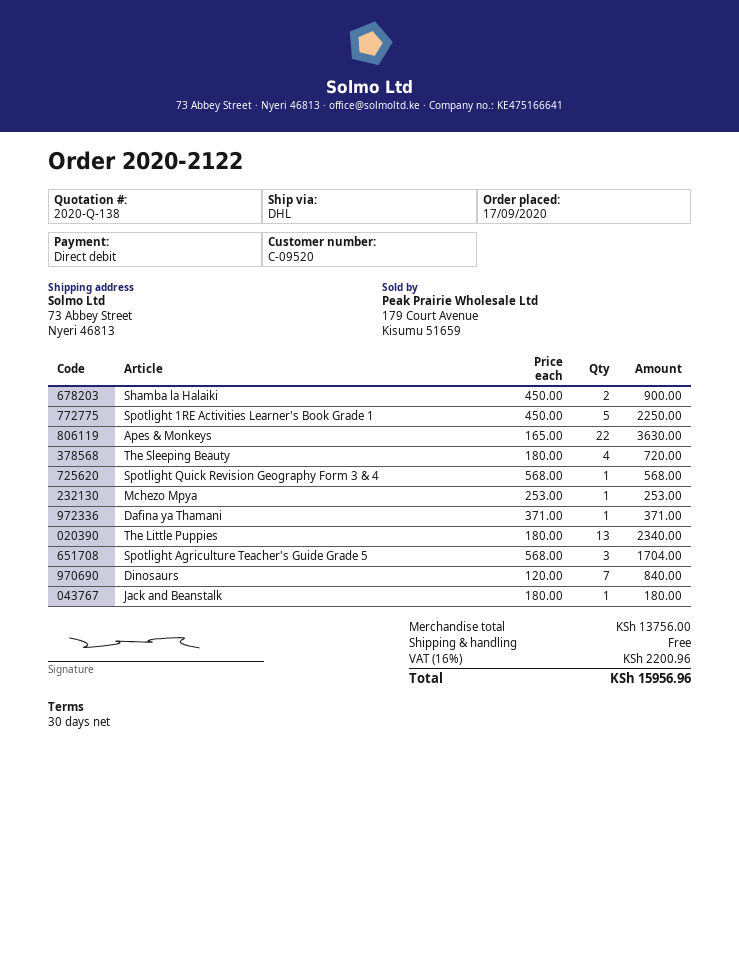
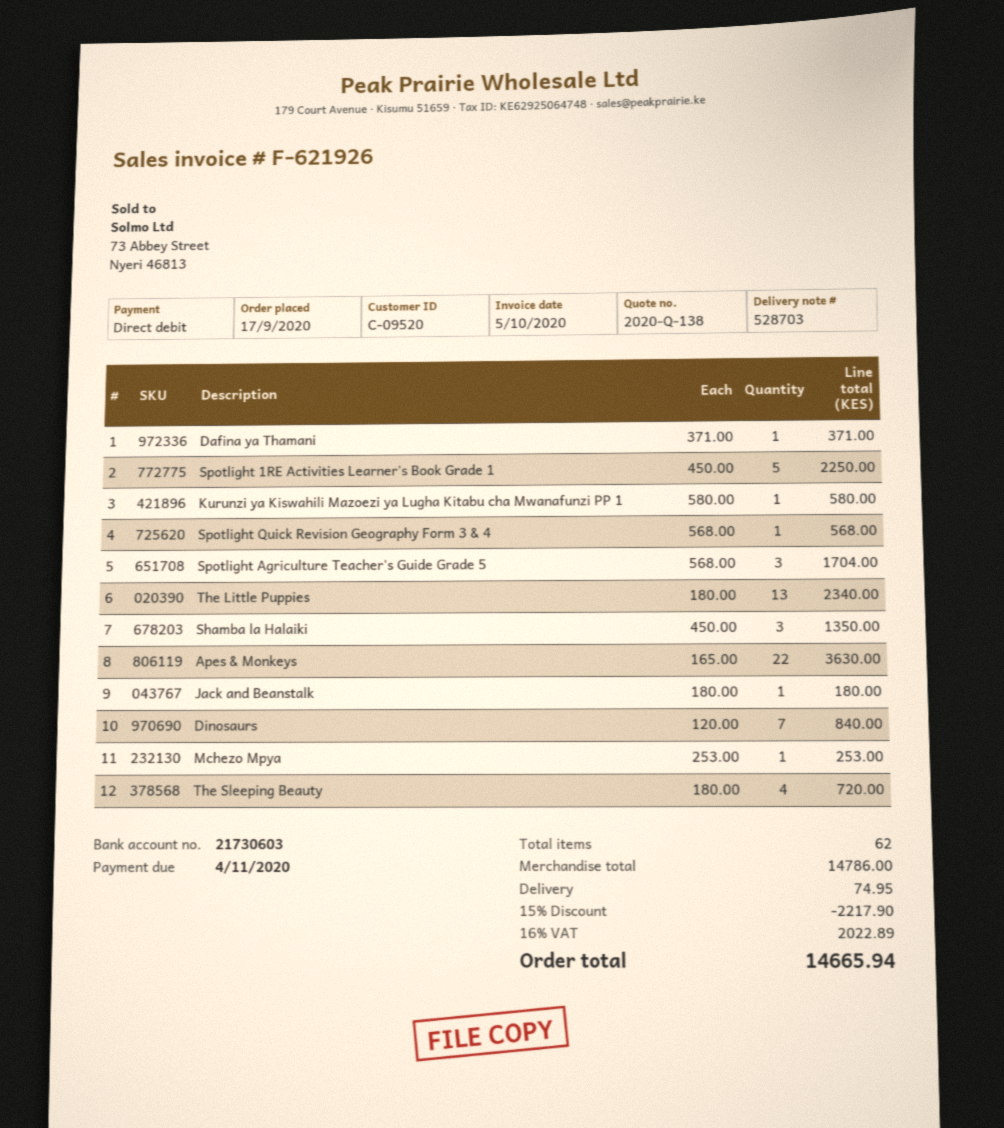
Shamba la Halaiki: 2 x 450.00 = 900.00 -> 3 x 450.00 = 1350.00
Kurunzi ya Kiswahili Mazoezi ya Lugha Kitabu cha Mwanafunzi PP 1: none -> 1 x 580.00 = 580.00
subtotal: 13756.00 -> 14786.00
discount: none -> 15% = 2217.90
shipping: 0.00 -> 74.95
tax: 16% = 2200.96 -> 16% = 2022.89
total: 15956.96 -> 14665.94

